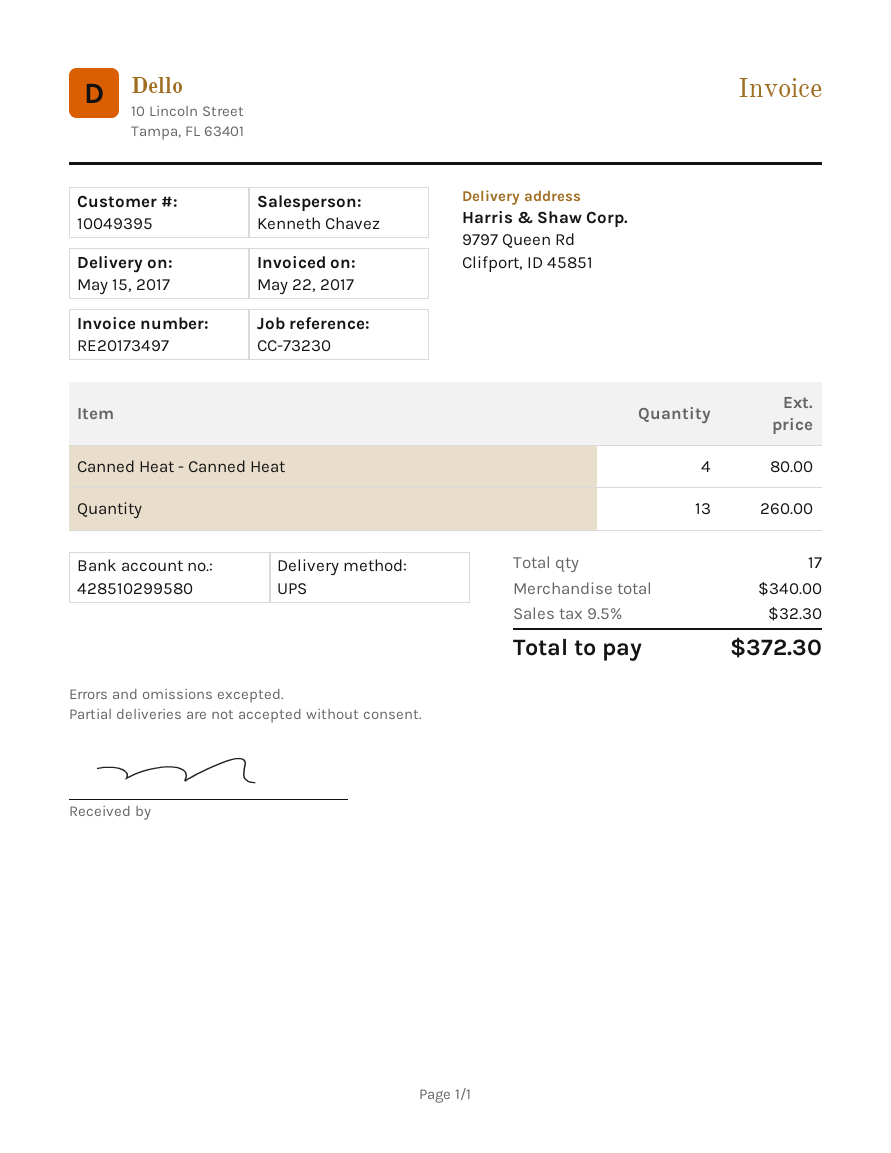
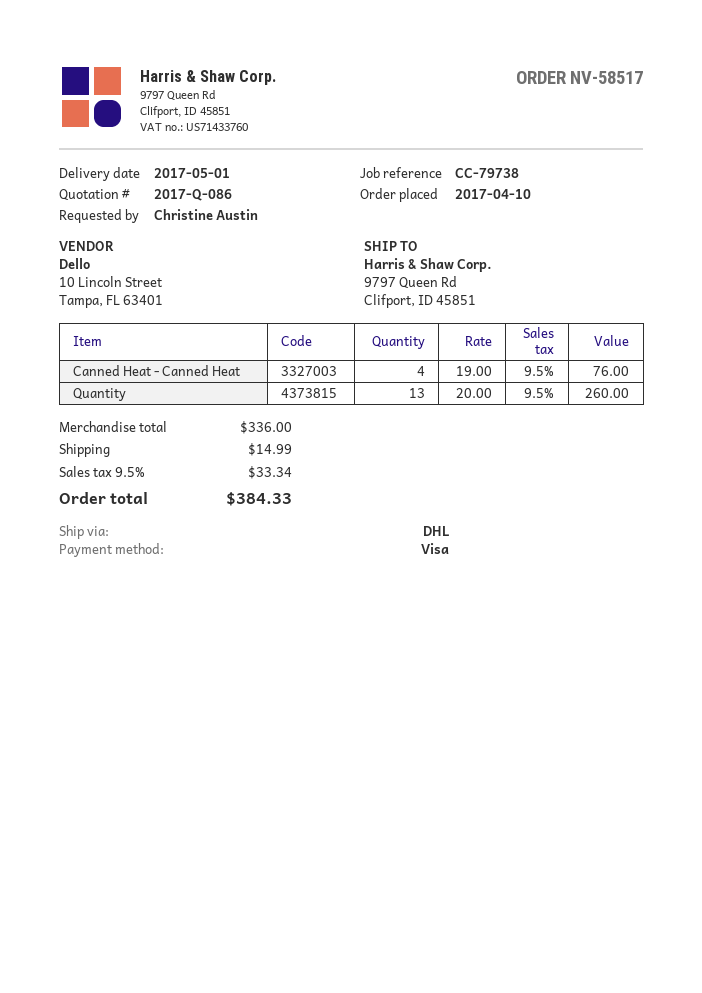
delivery date: 2017-05-15 -> 2017-05-01
reference: CC-73230 -> CC-79738
shipping method: UPS -> DHL
Canned Heat - Canned Heat: 4 for 80.00 -> 4 for 76.00
subtotal: 340.00 -> 336.00
shipping: none -> 14.99
tax: 9.5% = 32.30 -> 9.5% = 33.34
total: 372.30 -> 384.33

